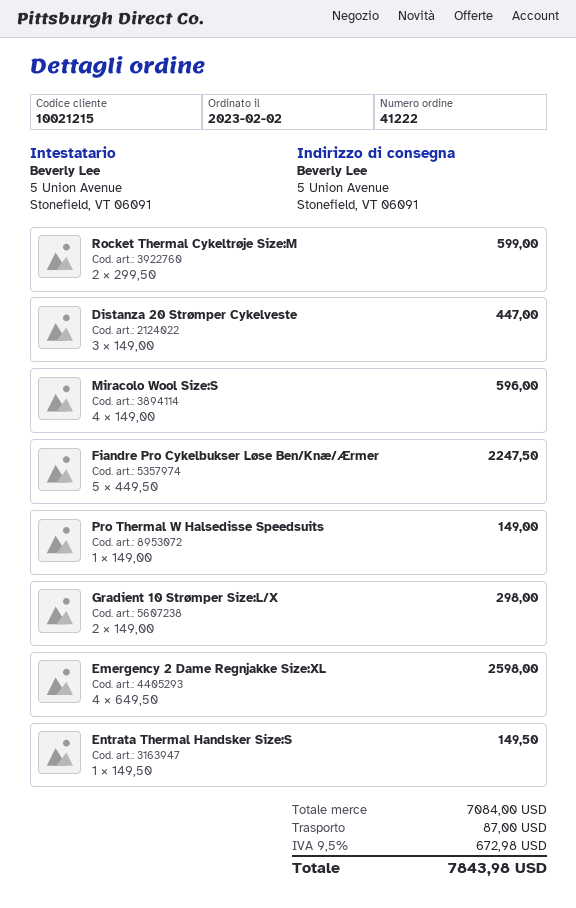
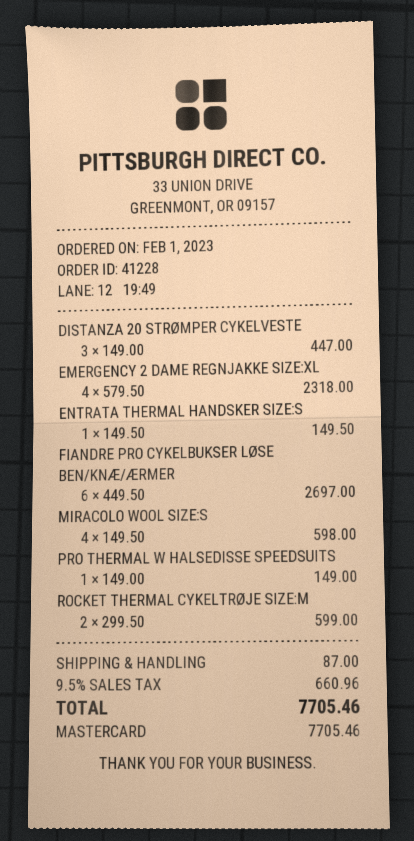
order number: 41222 -> 41228
order date: 2023-02-02 -> 2023-02-01
Miracolo Wool Size:S: 4 x 149.00 = 596.00 -> 4 x 149.50 = 598.00
Fiandre Pro Cykelbukser Løse Ben/Knæ/Ærmer: 5 x 449.50 = 2247.50 -> 6 x 449.50 = 2697.00
Gradient 10 Strømper Size:L/X: 2 x 149.00 = 298.00 -> none
Emergency 2 Dame Regnjakke Size:XL: 4 x 649.50 = 2598.00 -> 4 x 579.50 = 2318.00
tax: 9.5% = 672.98 -> 9.5% = 660.96
total: 7843.98 -> 7705.46

